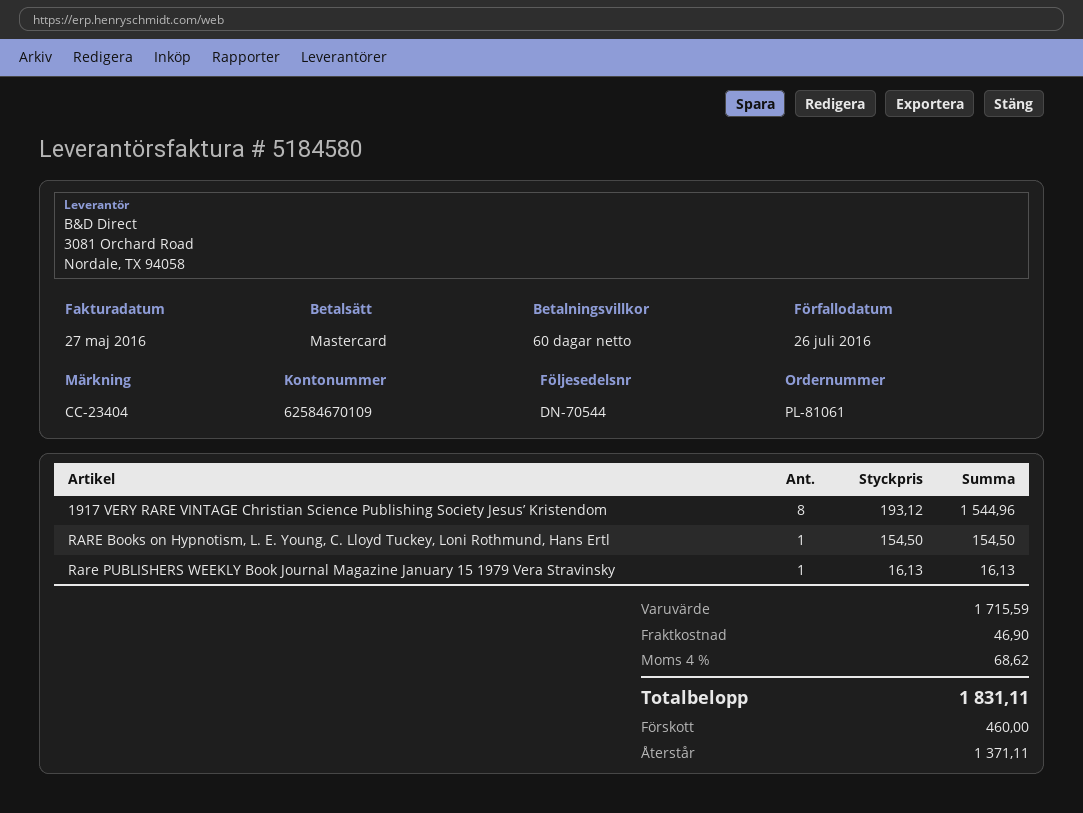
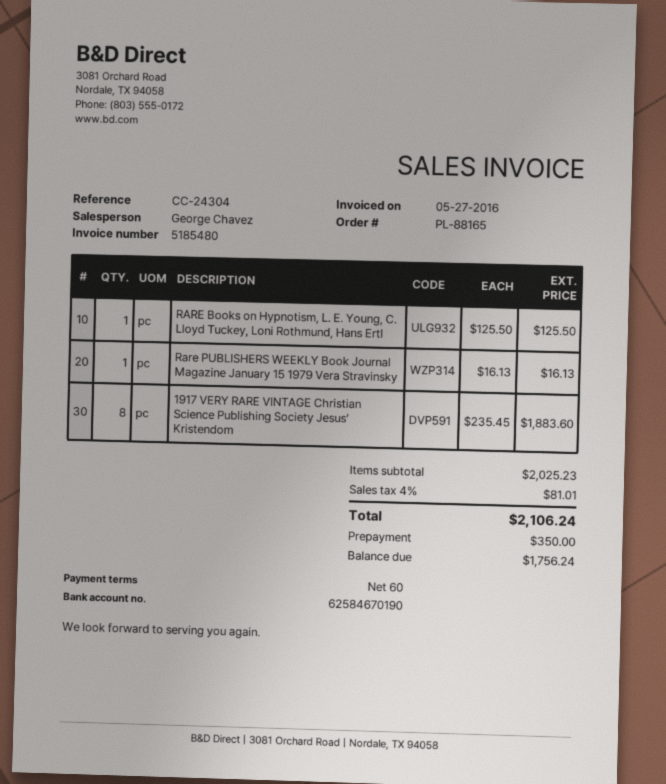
order number: PL-81061 -> PL-88165
invoice number: 5184580 -> 5185480
reference: CC-23404 -> CC-24304
bank account: 62584670109 -> 62584670190
1917 VERY RARE VINTAGE Christian Science Publishing Society Jesus’ Kristendom: 8 x 193.12 = 1544.96 -> 8 x 235.45 = 1883.60
RARE Books on Hypnotism, L. E. Young, C. Lloyd Tuckey, Loni Rothmund, Hans Ertl: 1 x 154.50 = 154.50 -> 1 x 125.50 = 125.50
subtotal: 1715.59 -> 2025.23
shipping: 46.90 -> none
tax: 4% = 68.62 -> 4% = 81.01
total: 1831.11 -> 2106.24
deposit: 460.00 -> 350.00
balance: 1371.11 -> 1756.24

